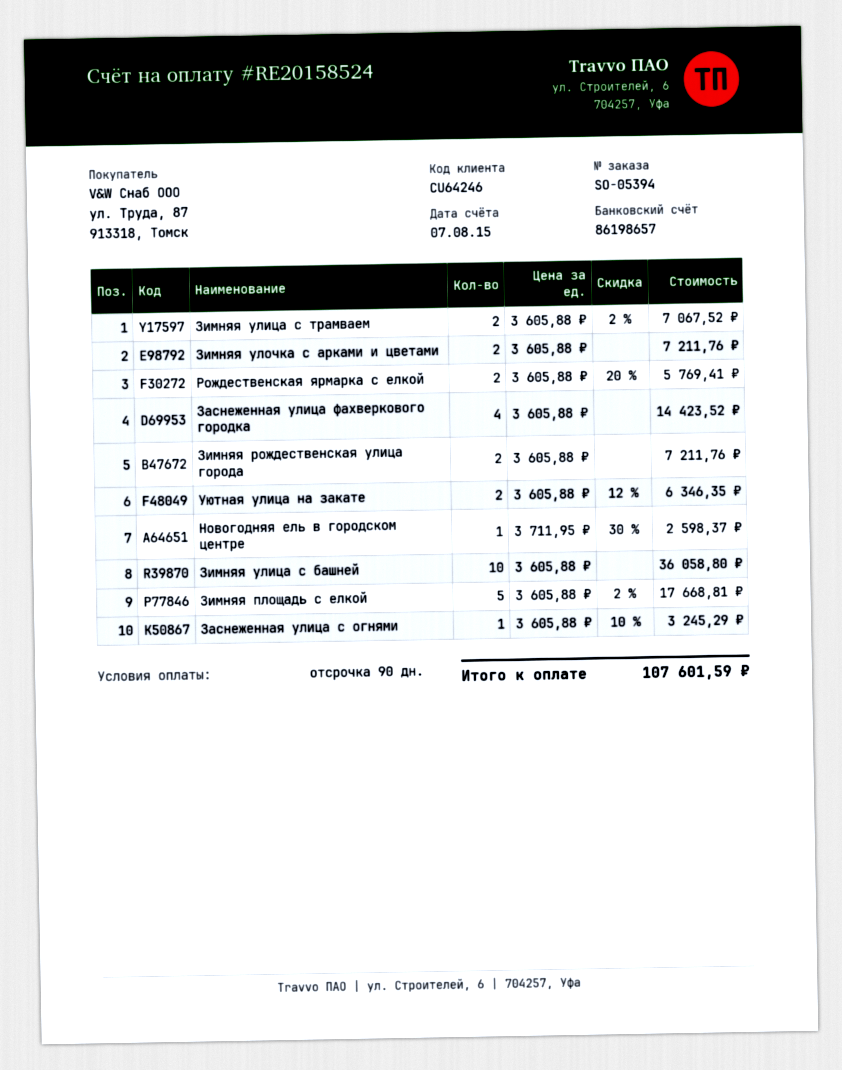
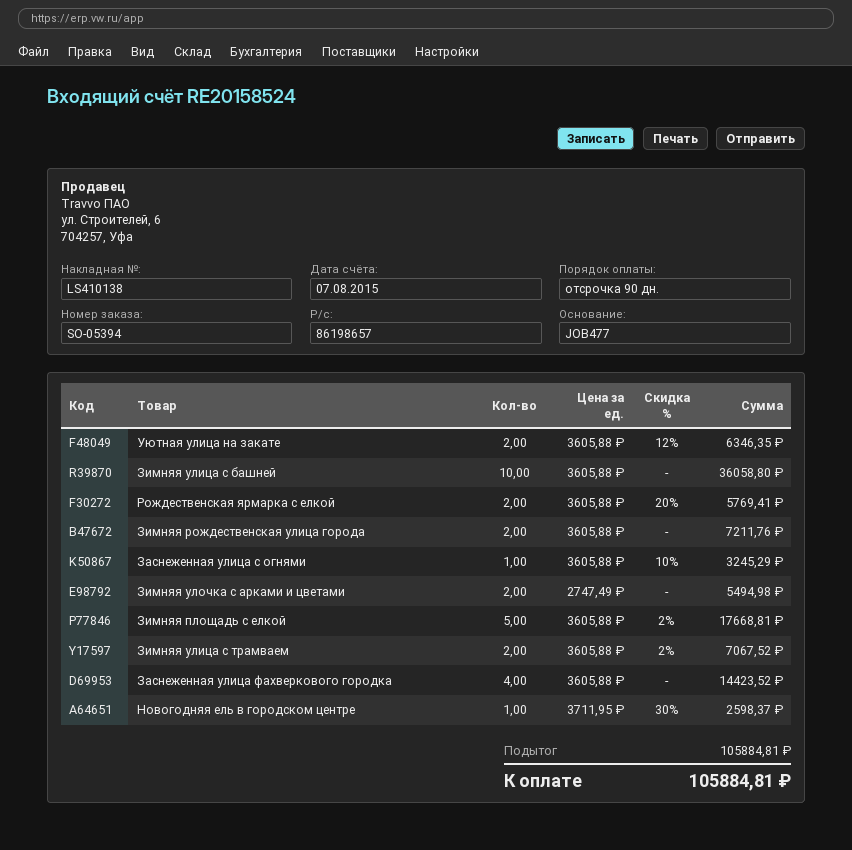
Зимняя улочка с арками и цветами: 2 x 3605.88 = 7211.76 -> 2 x 2747.49 = 5494.98
total: 107601.59 -> 105884.81

